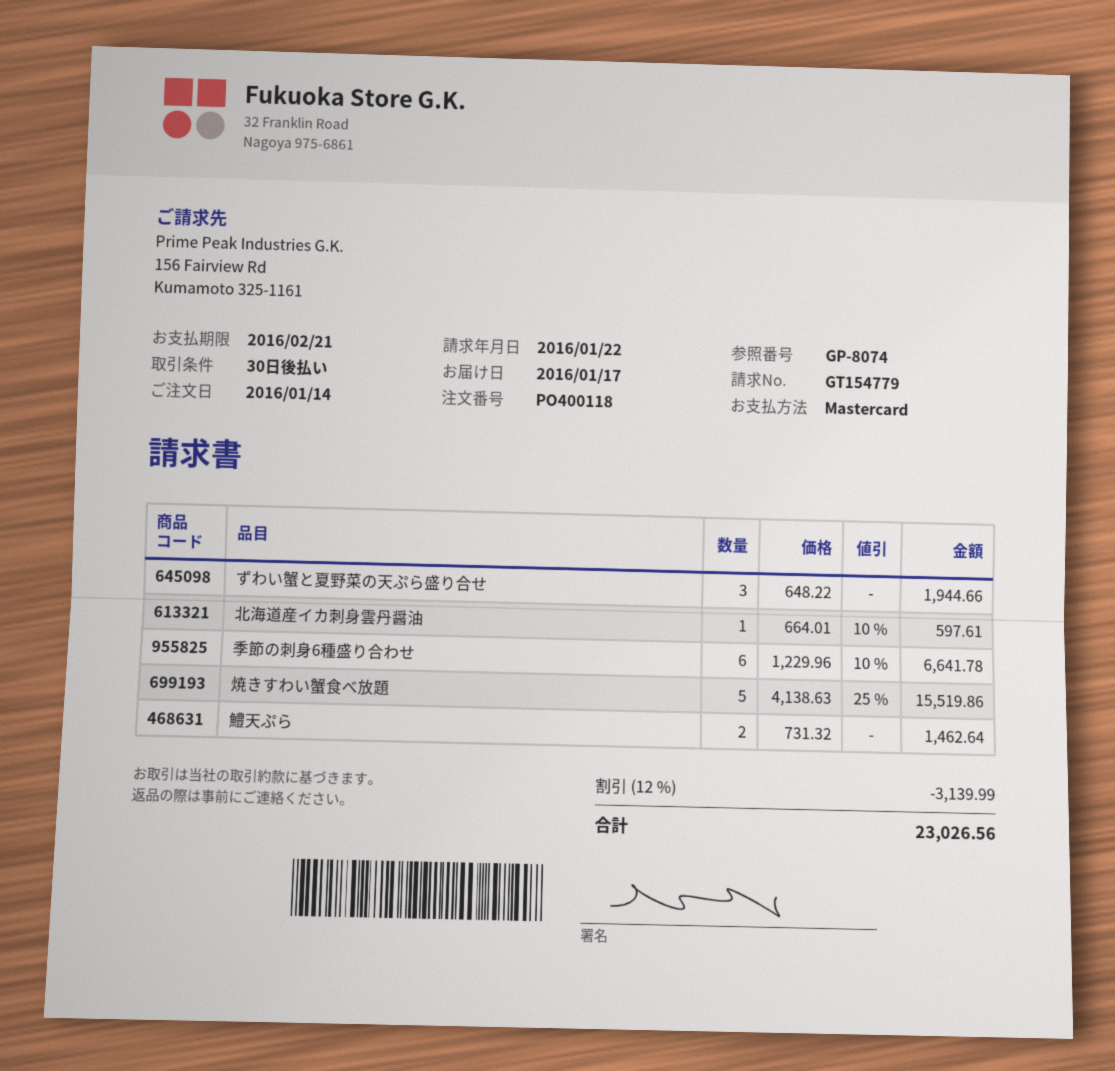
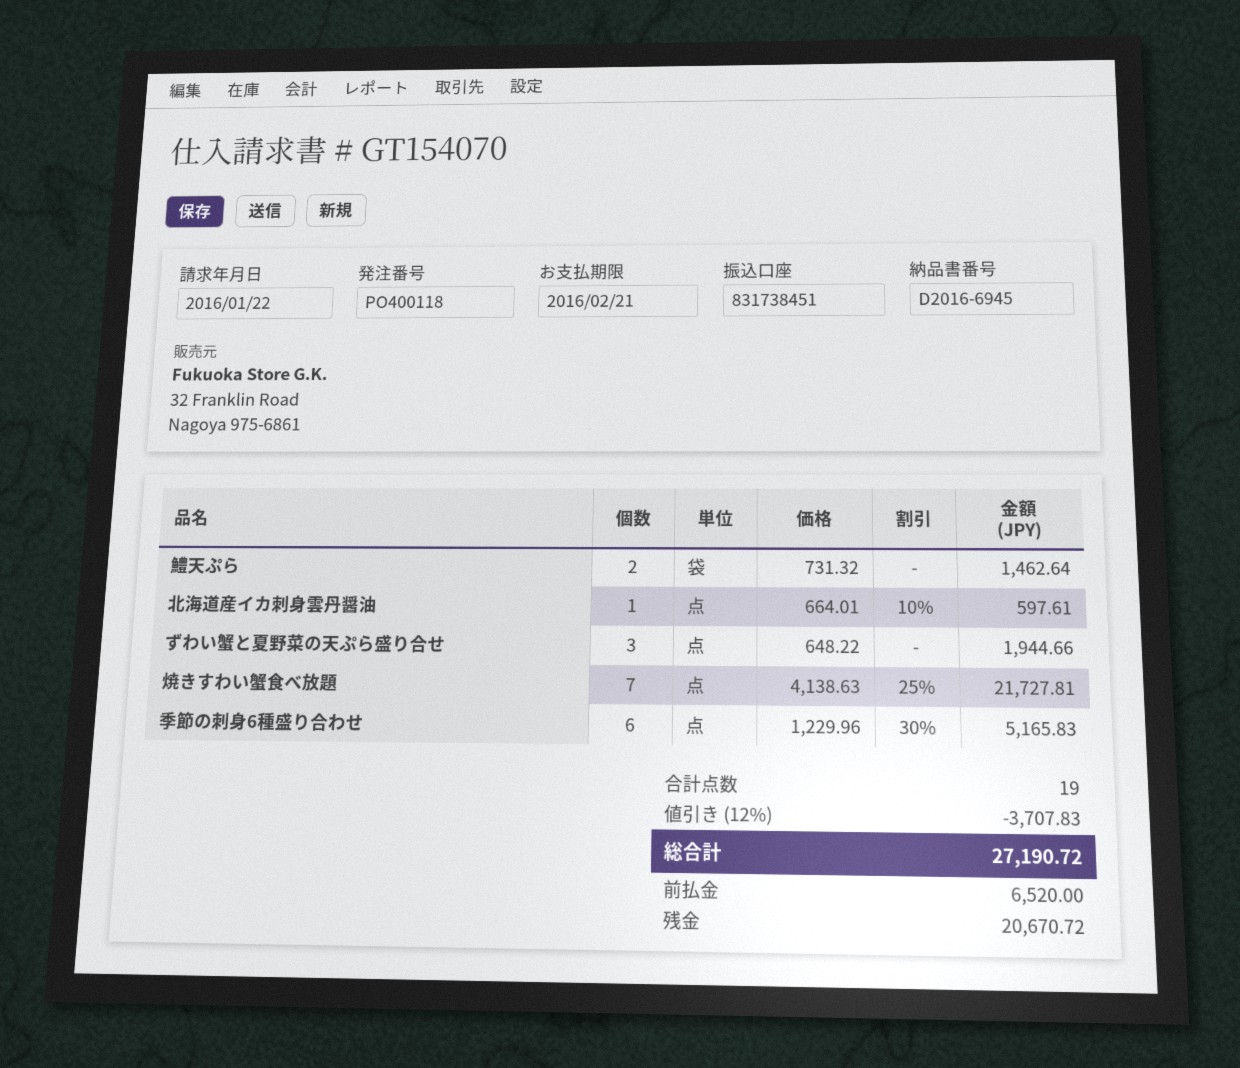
invoice number: GT154779 -> GT154070
季節の刺身6種盛り合わせ: 6 x 1229.96 - 10% = 6641.78 -> 6 x 1229.96 - 30% = 5165.83
焼きすわい蟹食べ放題: 5 x 4138.63 - 25% = 15519.86 -> 7 x 4138.63 - 25% = 21727.81
discount: 12% = 3139.99 -> 12% = 3707.83
total: 23026.56 -> 27190.72

